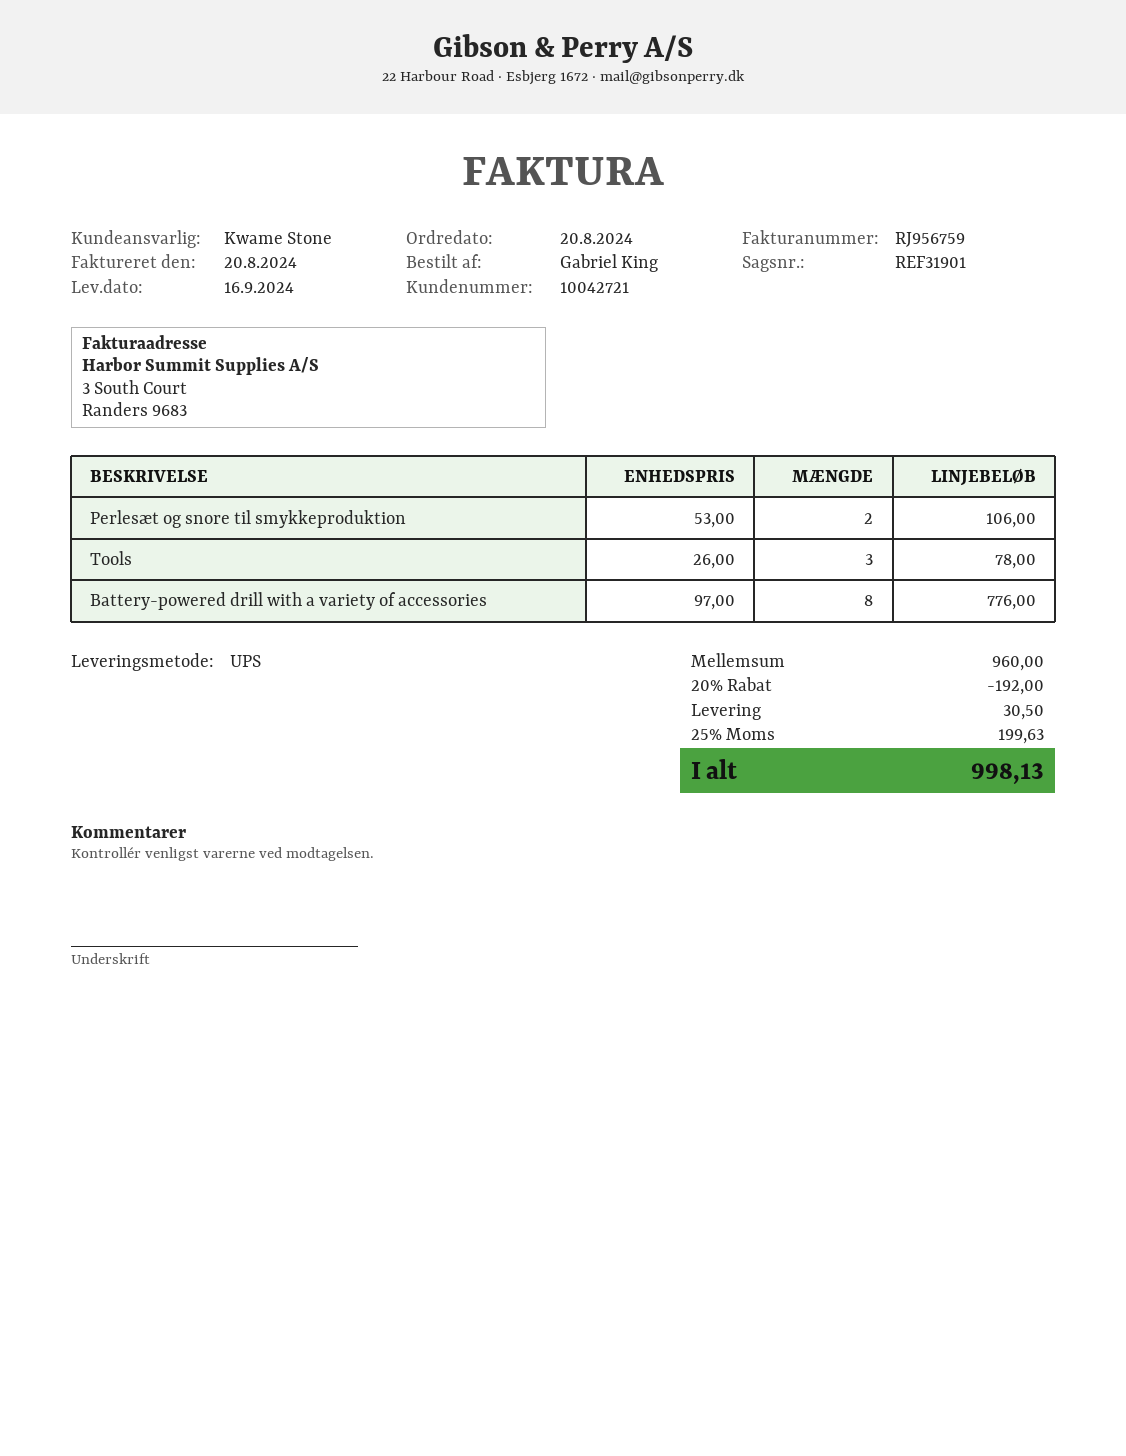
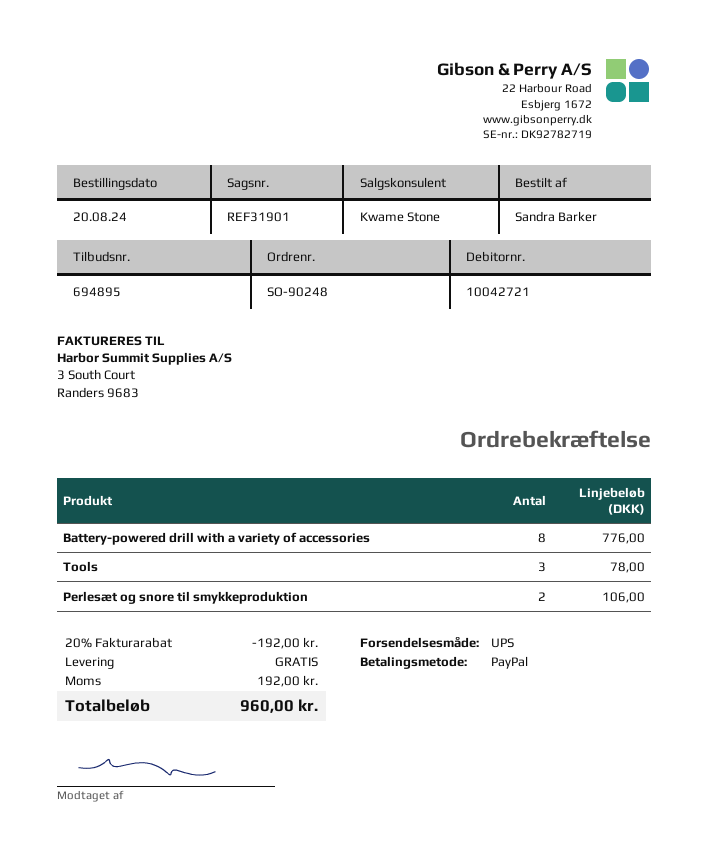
ordered by: Gabriel King -> Sandra Barker
shipping: 30.50 -> 0.00
tax: 199.63 -> 192.00
total: 998.13 -> 960.00

